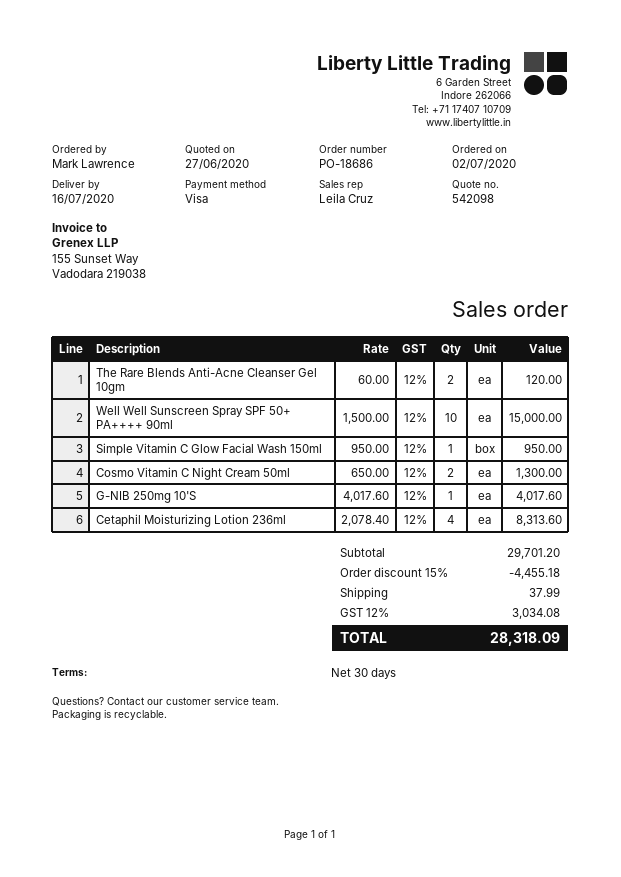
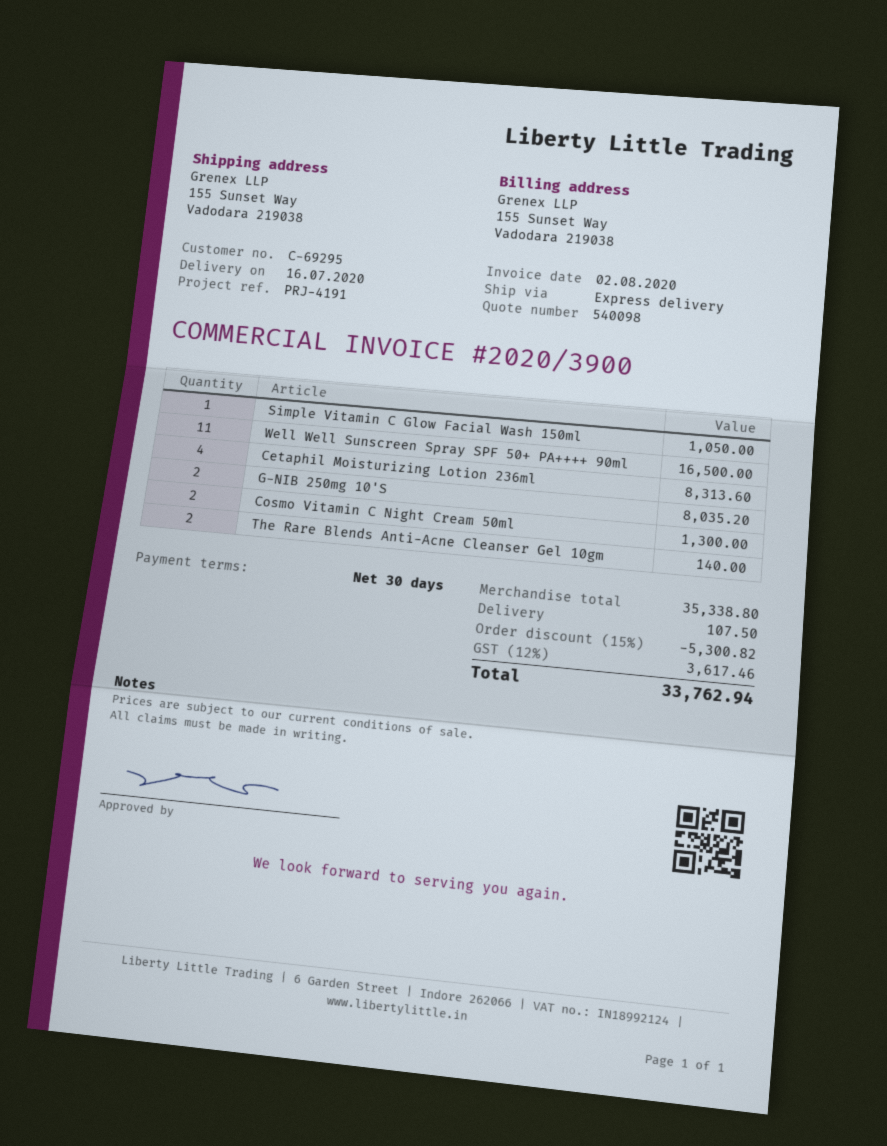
quote number: 542098 -> 540098
The Rare Blends Anti-Acne Cleanser Gel 10gm: 2 for 120.00 -> 2 for 140.00
Well Well Sunscreen Spray SPF 50+ PA++++ 90ml: 10 for 15000.00 -> 11 for 16500.00
Simple Vitamin C Glow Facial Wash 150ml: 1 for 950.00 -> 1 for 1050.00
G-NIB 250mg 10'S: 1 for 4017.60 -> 2 for 8035.20
subtotal: 29701.20 -> 35338.80
discount: 15% = 4455.18 -> 15% = 5300.82
shipping: 37.99 -> 107.50
tax: 12% = 3034.08 -> 12% = 3617.46
total: 28318.09 -> 33762.94

